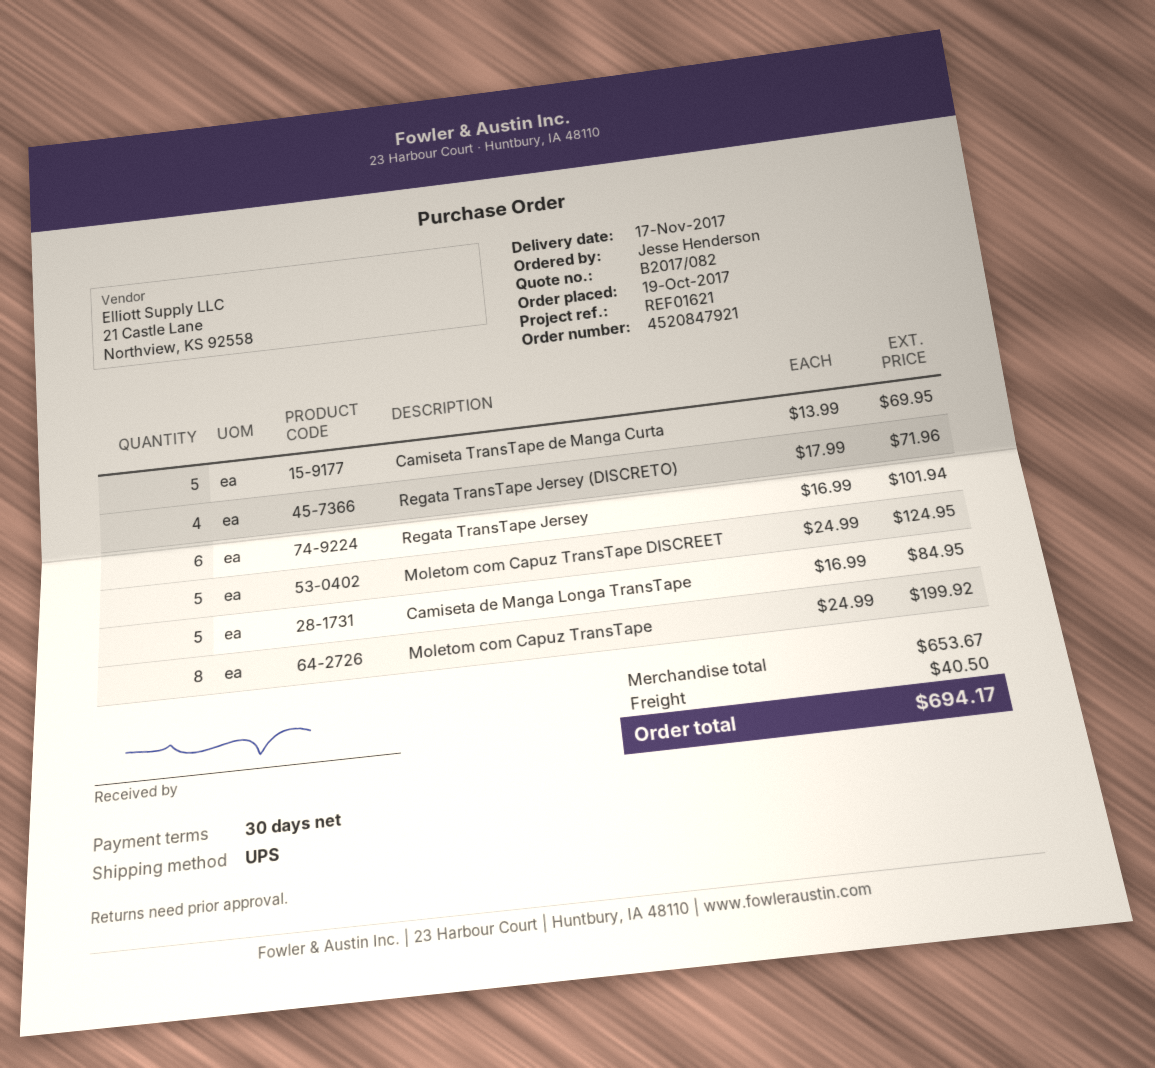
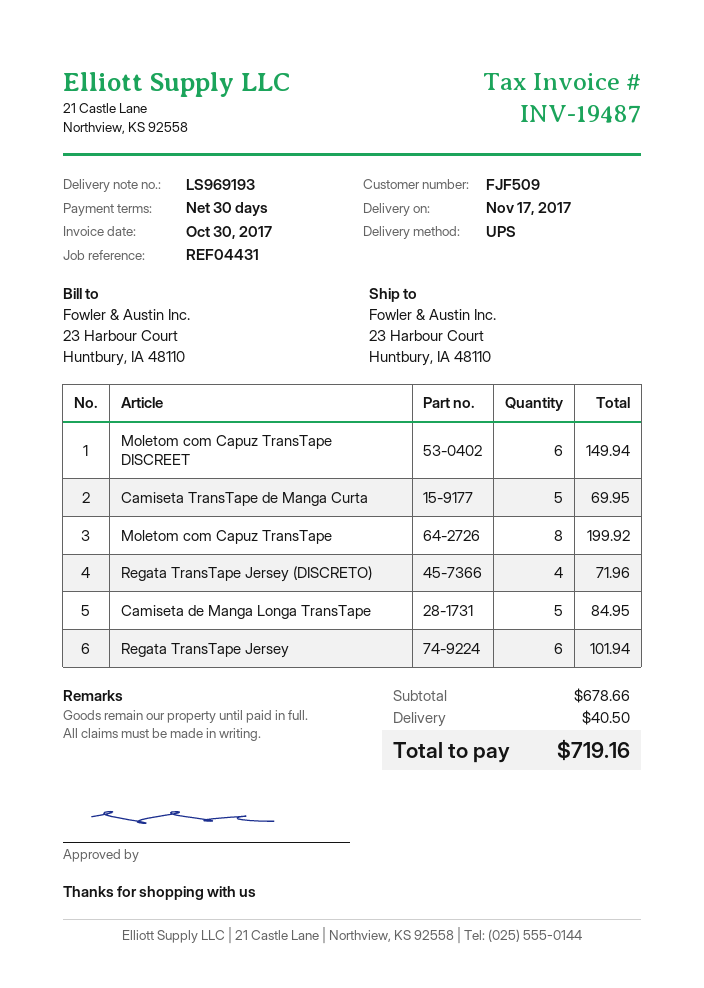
reference: REF01621 -> REF04431
Moletom com Capuz TransTape DISCREET: 5 for 124.95 -> 6 for 149.94
subtotal: 653.67 -> 678.66
total: 694.17 -> 719.16

